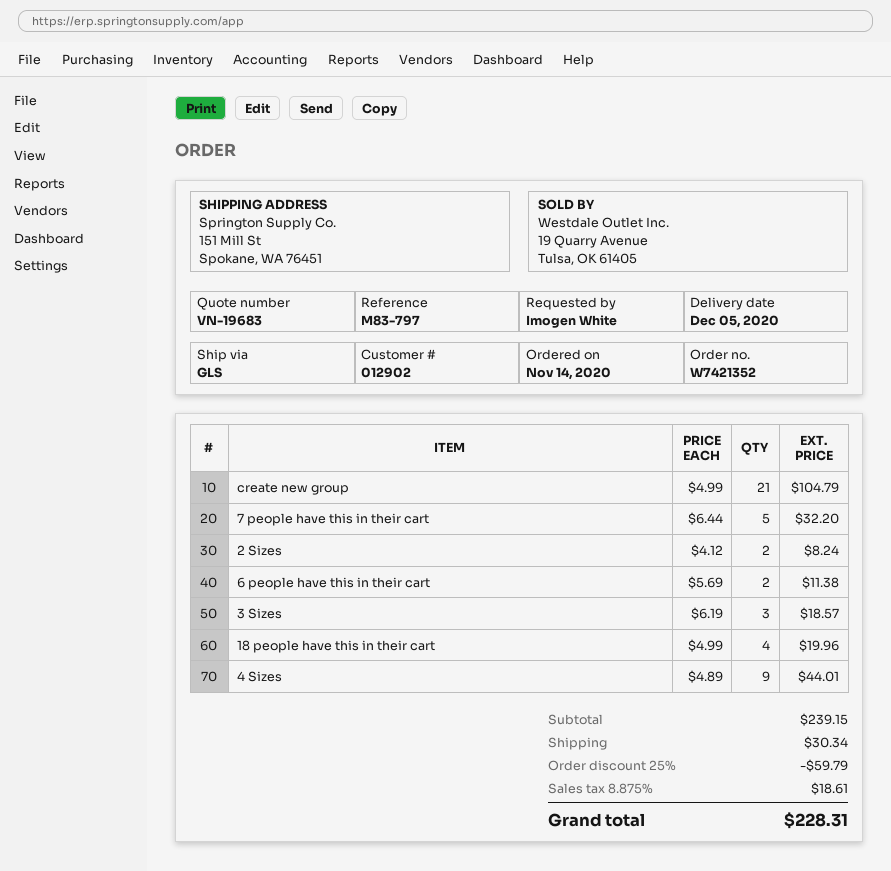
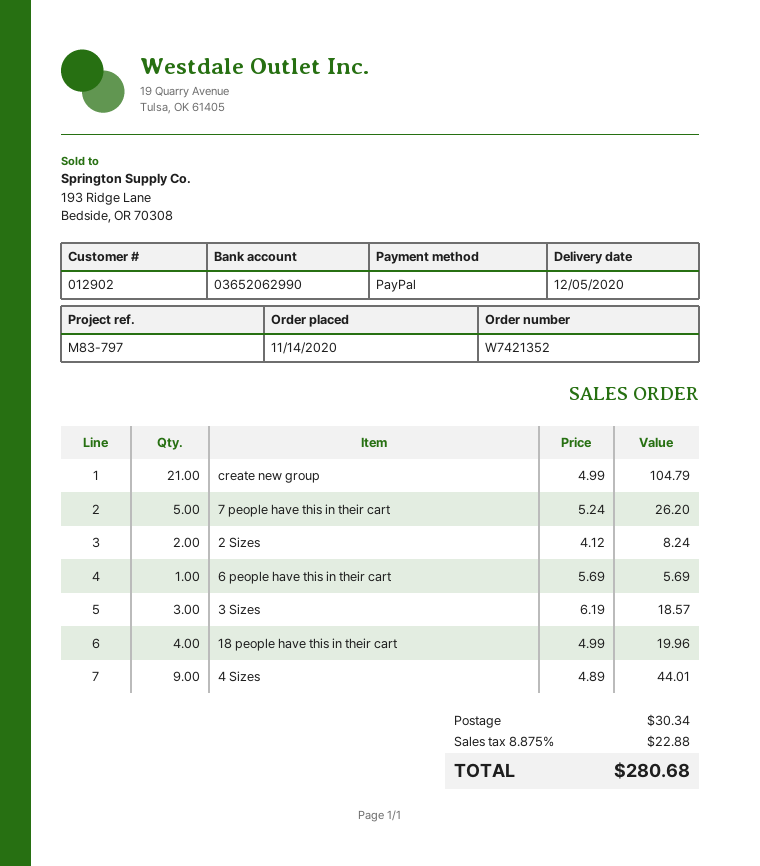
7 people have this in their cart: 5 x 6.44 = 32.20 -> 5 x 5.24 = 26.20
6 people have this in their cart: 2 x 5.69 = 11.38 -> 1 x 5.69 = 5.69
discount: 25% = 59.79 -> none
tax: 8.875% = 18.61 -> 8.875% = 22.88
total: 228.31 -> 280.68

